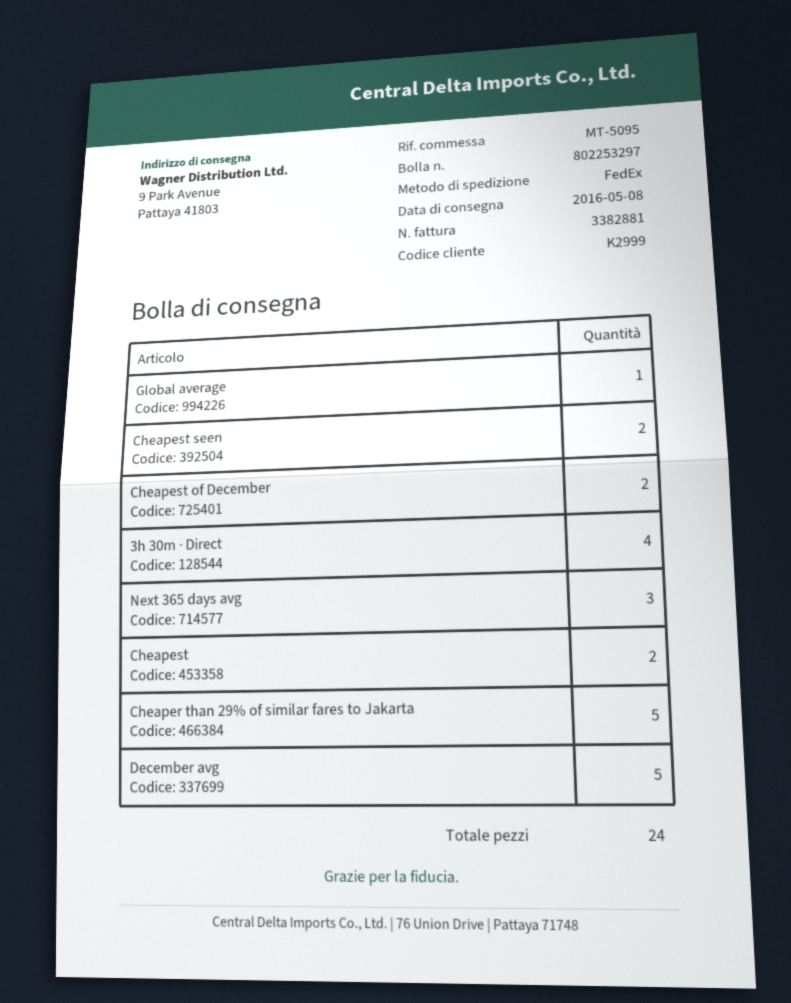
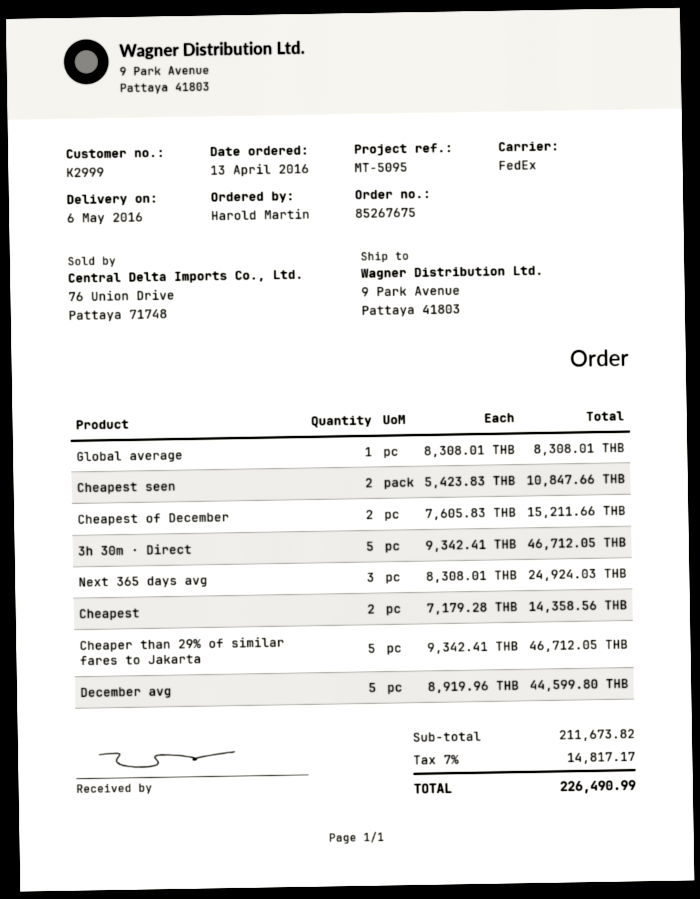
delivery date: 2016-05-08 -> 2016-05-06
3h 30m · Direct: 4 -> 5

